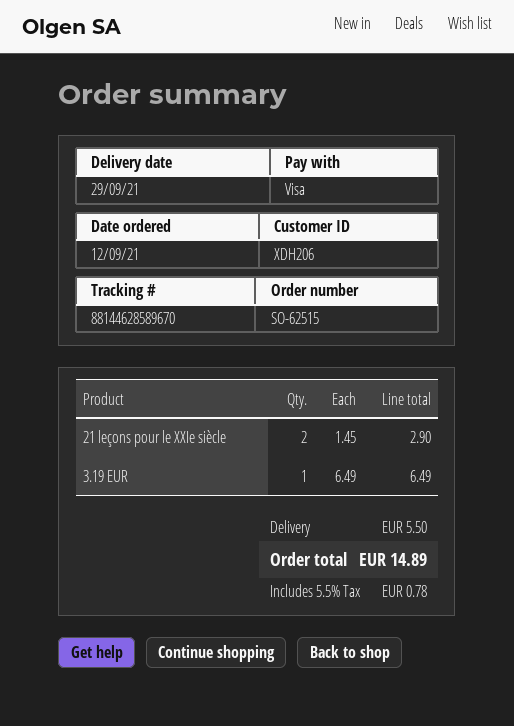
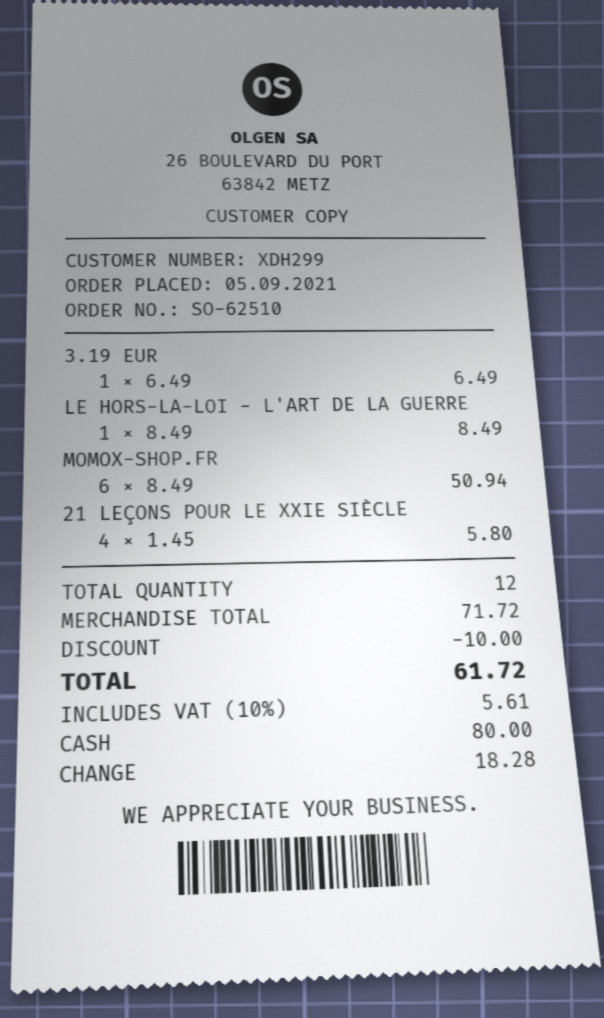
order number: SO-62515 -> SO-62510
order date: 2021-09-12 -> 2021-09-05
customer number: XDH206 -> XDH299
payment method: Visa -> cash
21 leçons pour le XXIe siècle: 2 x 1.45 = 2.90 -> 4 x 1.45 = 5.80
LE HORS-LA-LOI - L'ART DE LA GUERRE: none -> 1 x 8.49 = 8.49
MOMOX-SHOP.FR: none -> 6 x 8.49 = 50.94
discount: none -> 10.00
shipping: 5.50 -> none
tax: 5.5% = 0.78 -> 10% = 5.61
total: 14.89 -> 61.72

